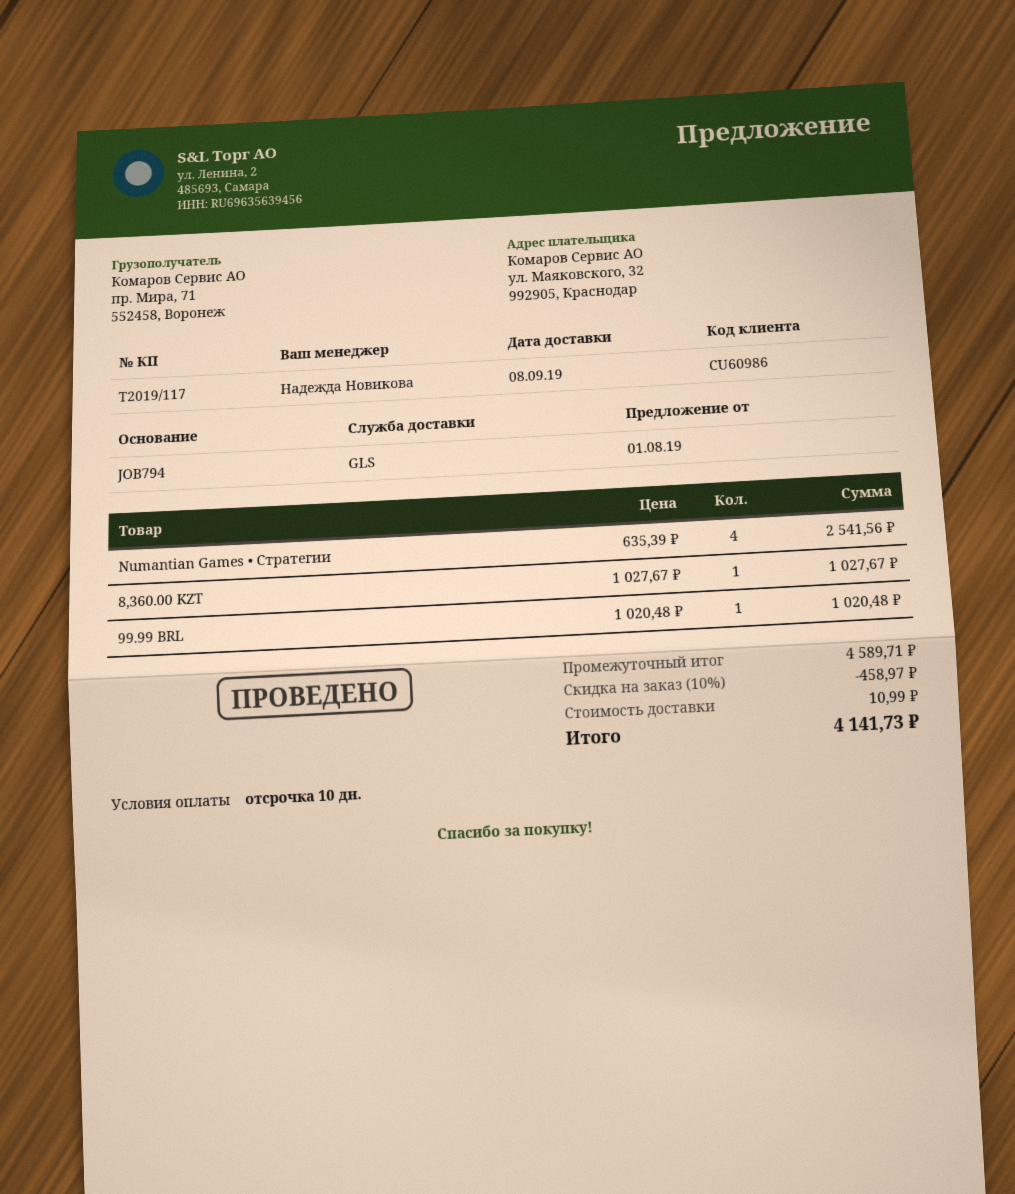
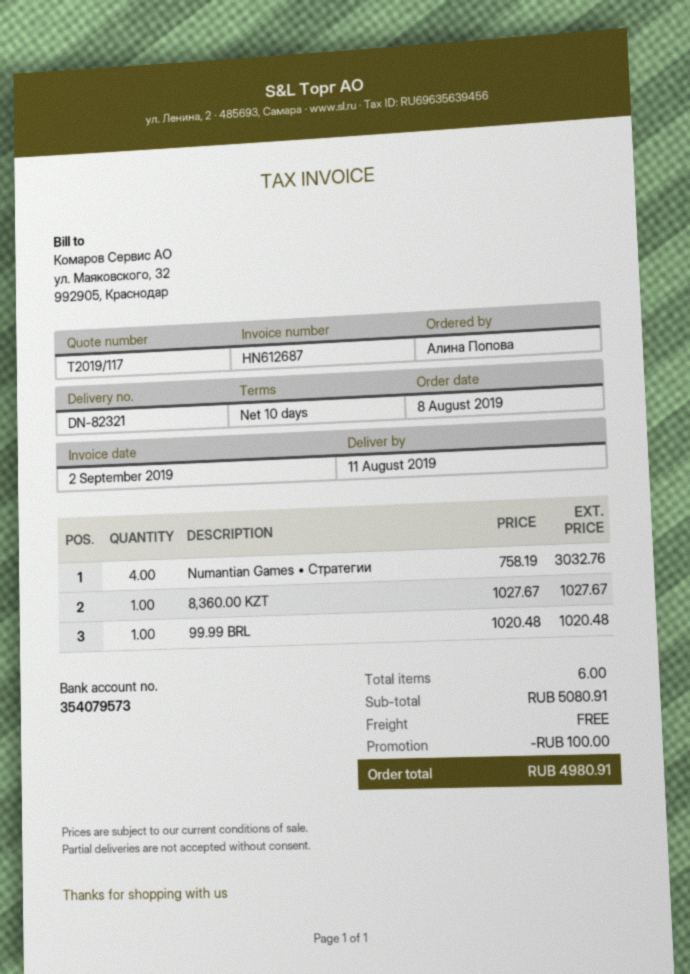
delivery date: 2019-09-08 -> 2019-08-11
Numantian Games • Стратегии: 4 x 635.39 = 2541.56 -> 4 x 758.19 = 3032.76
subtotal: 4589.71 -> 5080.91
discount: 458.97 -> 100.00
shipping: 10.99 -> 0.00
total: 4141.73 -> 4980.91

